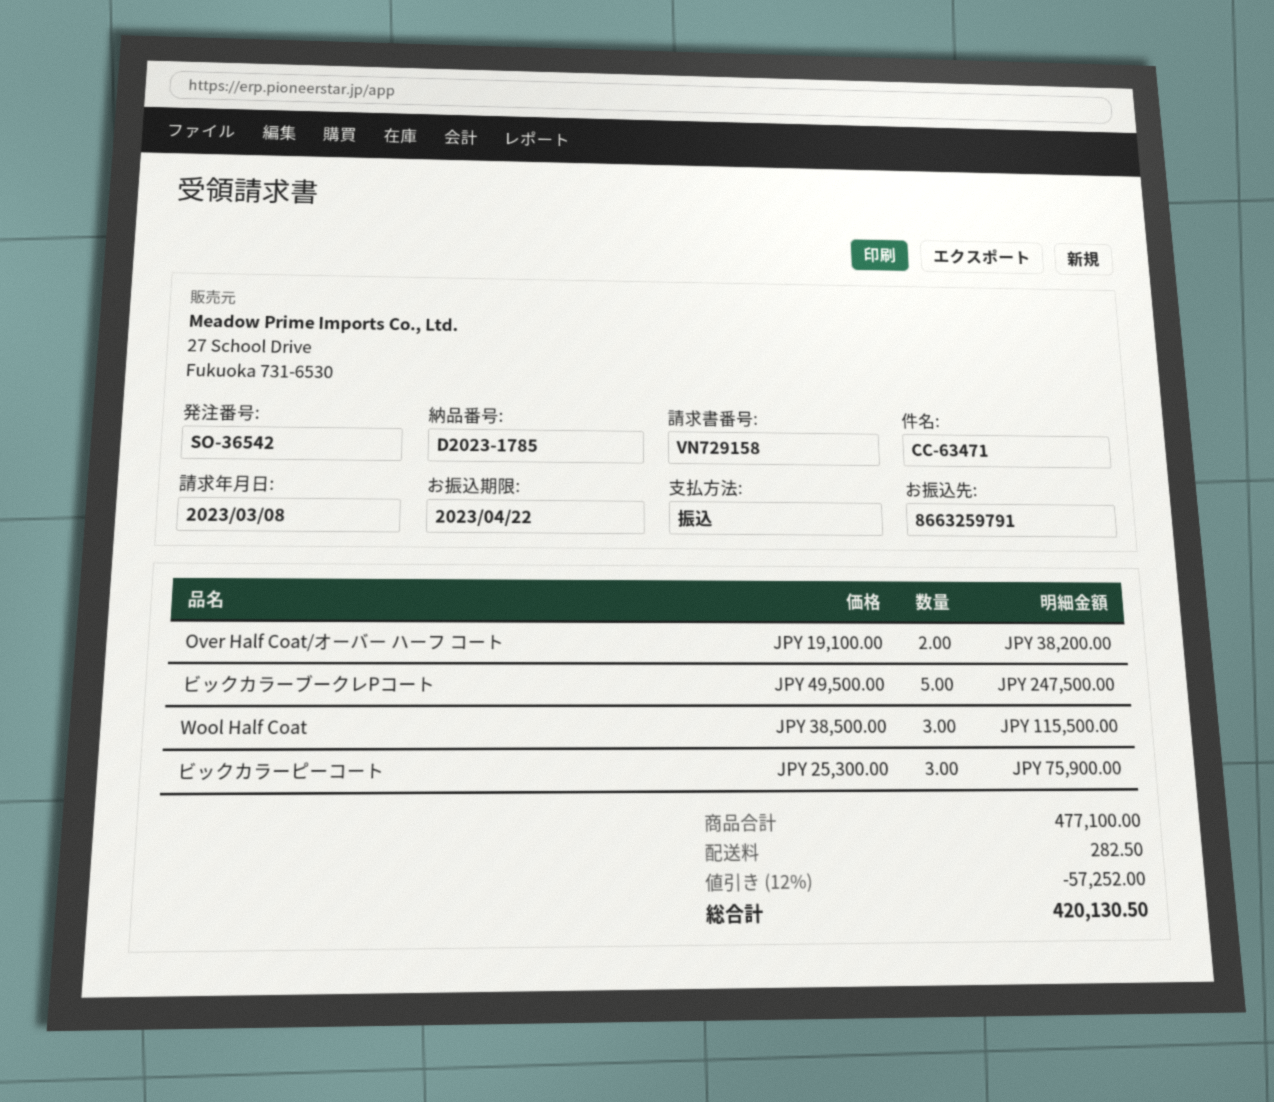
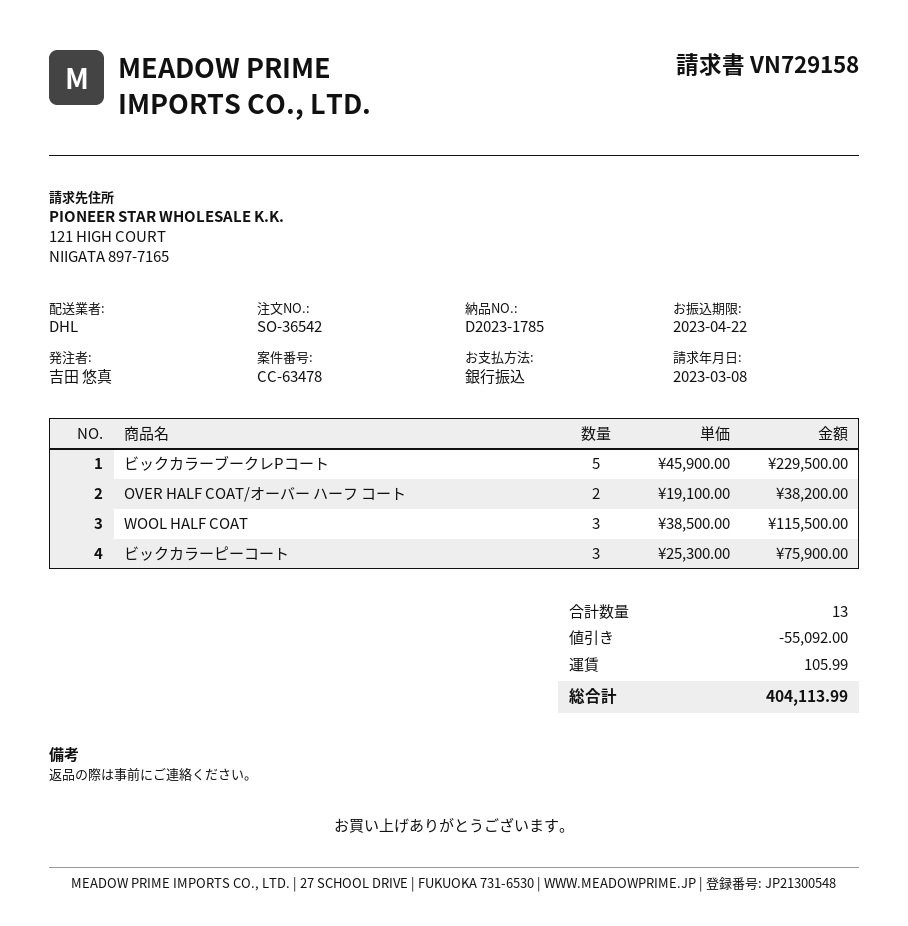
reference: CC-63471 -> CC-63478
ビックカラーブークレPコート: 5 x 49500.00 = 247500.00 -> 5 x 45900.00 = 229500.00
discount: 57252.00 -> 55092.00
shipping: 282.50 -> 105.99
total: 420130.50 -> 404113.99

